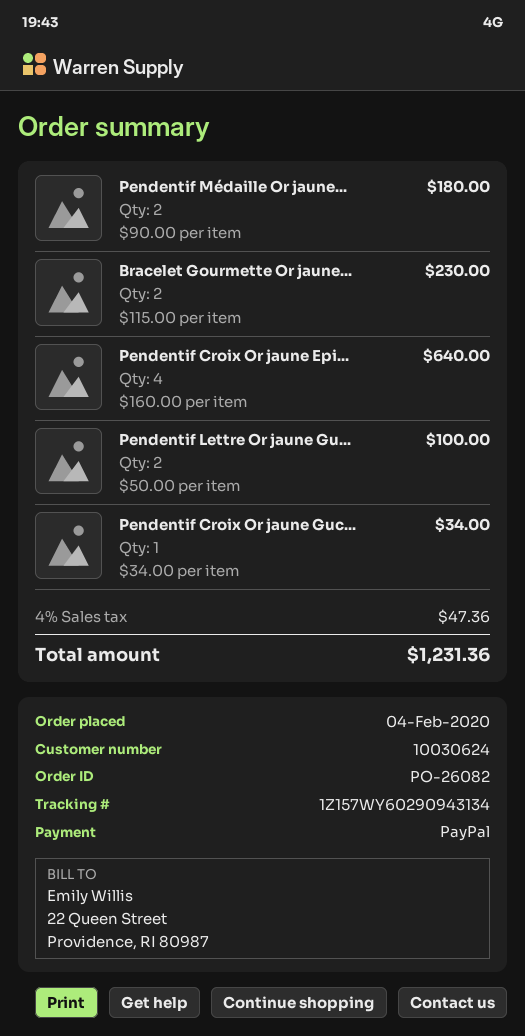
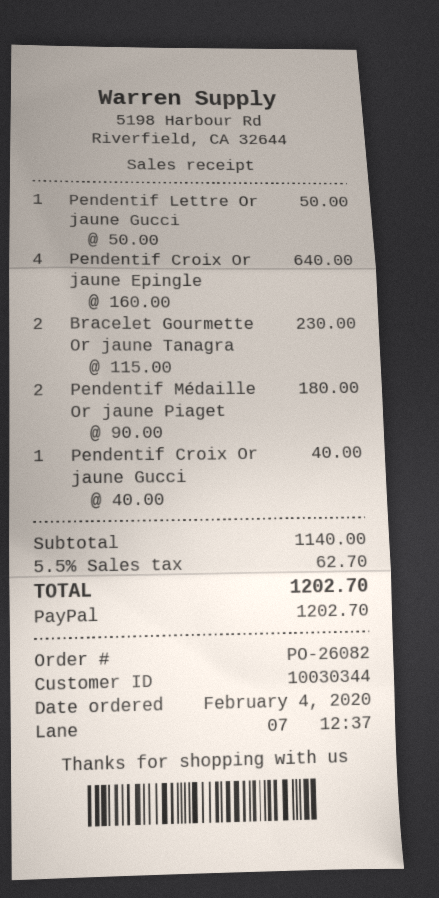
customer number: 10030624 -> 10030344
Pendentif Lettre Or jaune Gu...: 2 x 50.00 = 100.00 -> 1 x 50.00 = 50.00
Pendentif Croix Or jaune Guc...: 1 x 34.00 = 34.00 -> 1 x 40.00 = 40.00
tax: 4% = 47.36 -> 5.5% = 62.70
total: 1231.36 -> 1202.70

